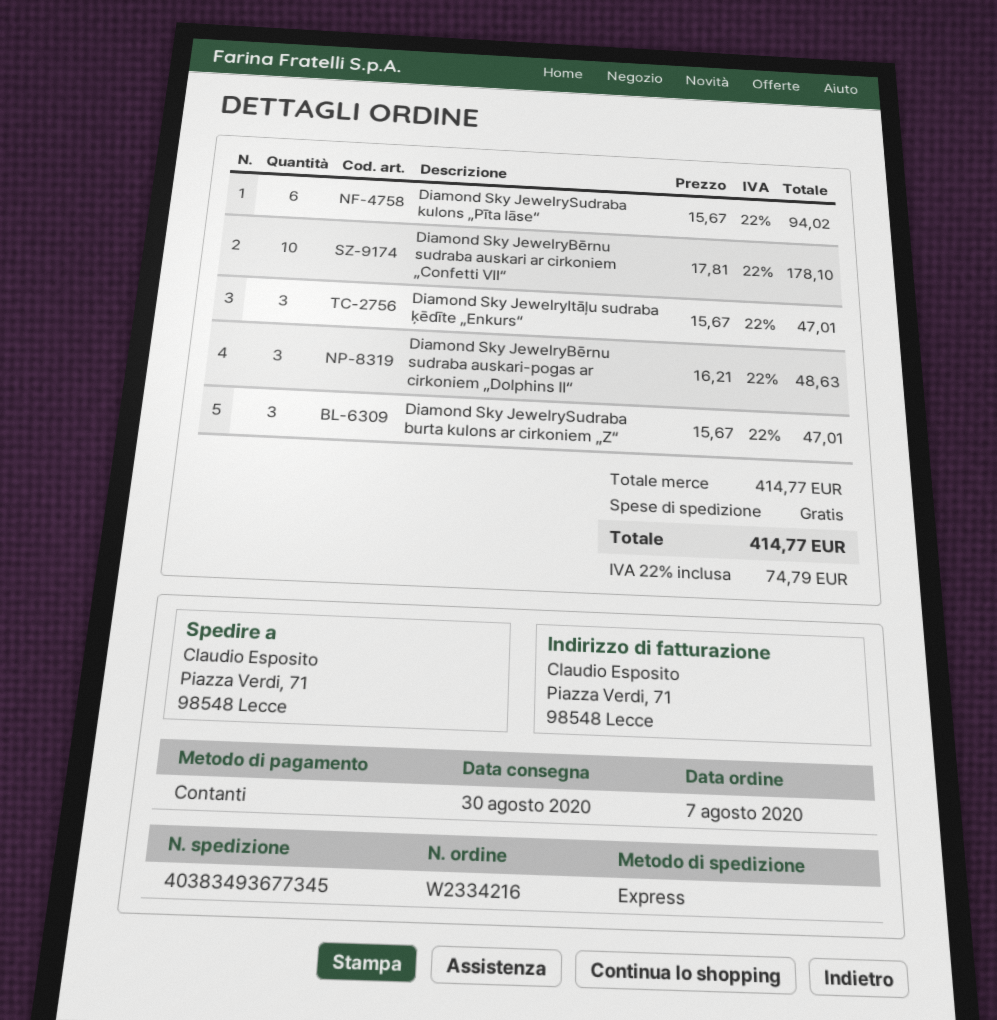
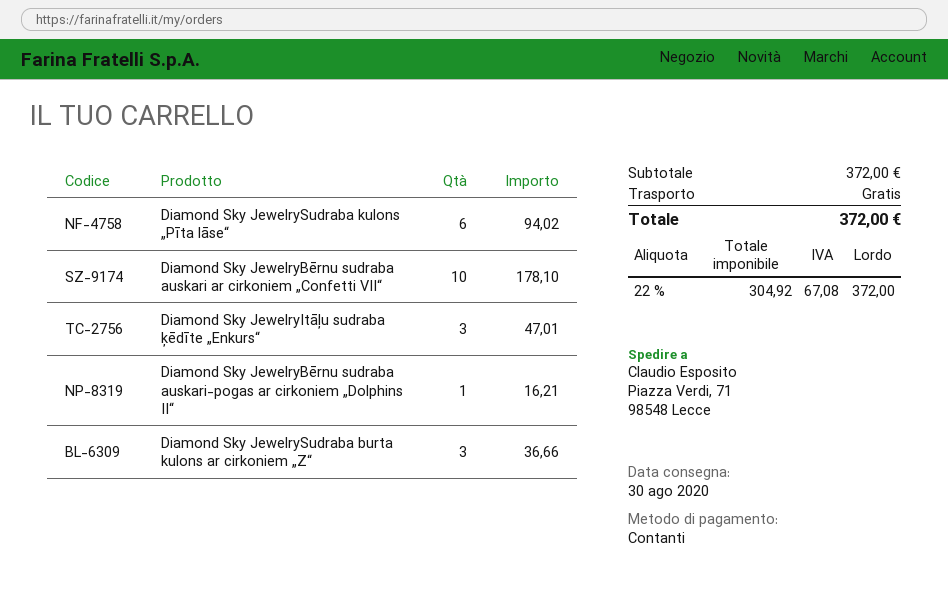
Diamond Sky JewelryBērnu sudraba auskari-pogas ar cirkoniem „Dolphins II“: 3 for 48.63 -> 1 for 16.21
Diamond Sky JewelrySudraba burta kulons ar cirkoniem „Z“: 3 for 47.01 -> 3 for 36.66
subtotal: 414.77 -> 372.00
tax: 22% = 74.79 -> 22% = 67.08
total: 414.77 -> 372.00

